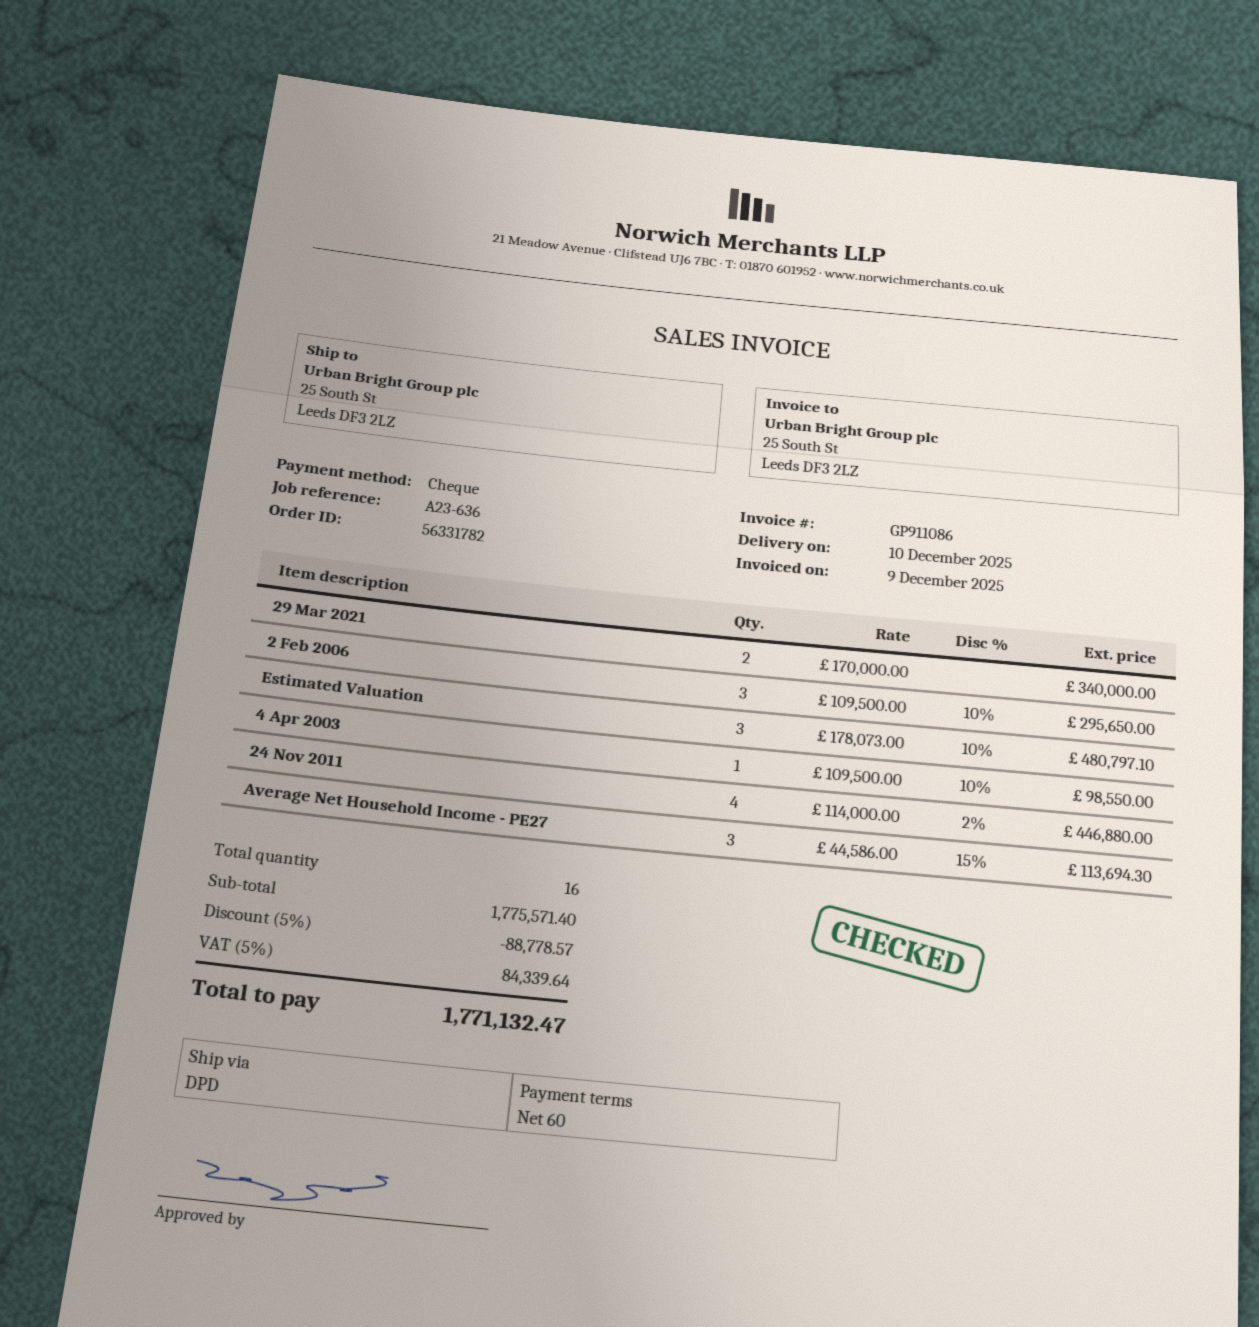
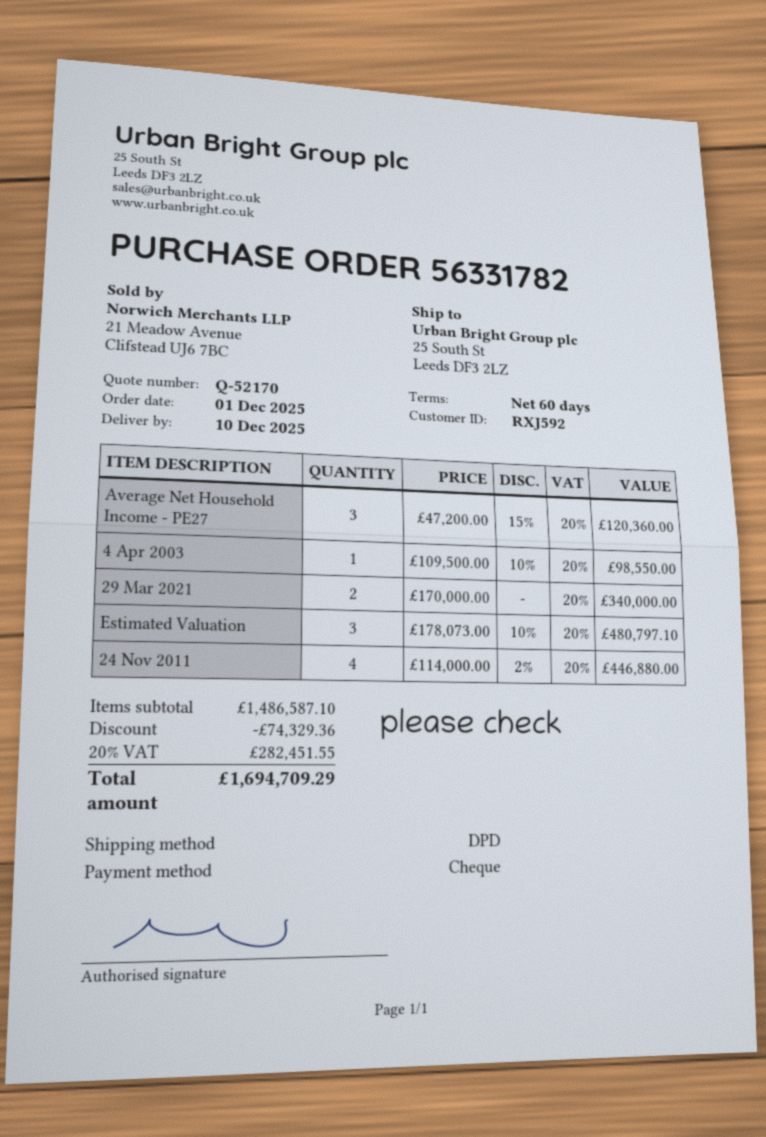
2 Feb 2006: 3 x 109500.00 - 10% = 295650.00 -> none
Average Net Household Income - PE27: 3 x 44586.00 - 15% = 113694.30 -> 3 x 47200.00 - 15% = 120360.00
subtotal: 1775571.40 -> 1486587.10
discount: 88778.57 -> 74329.36
tax: 5% = 84339.64 -> 20% = 282451.55
total: 1771132.47 -> 1694709.29

